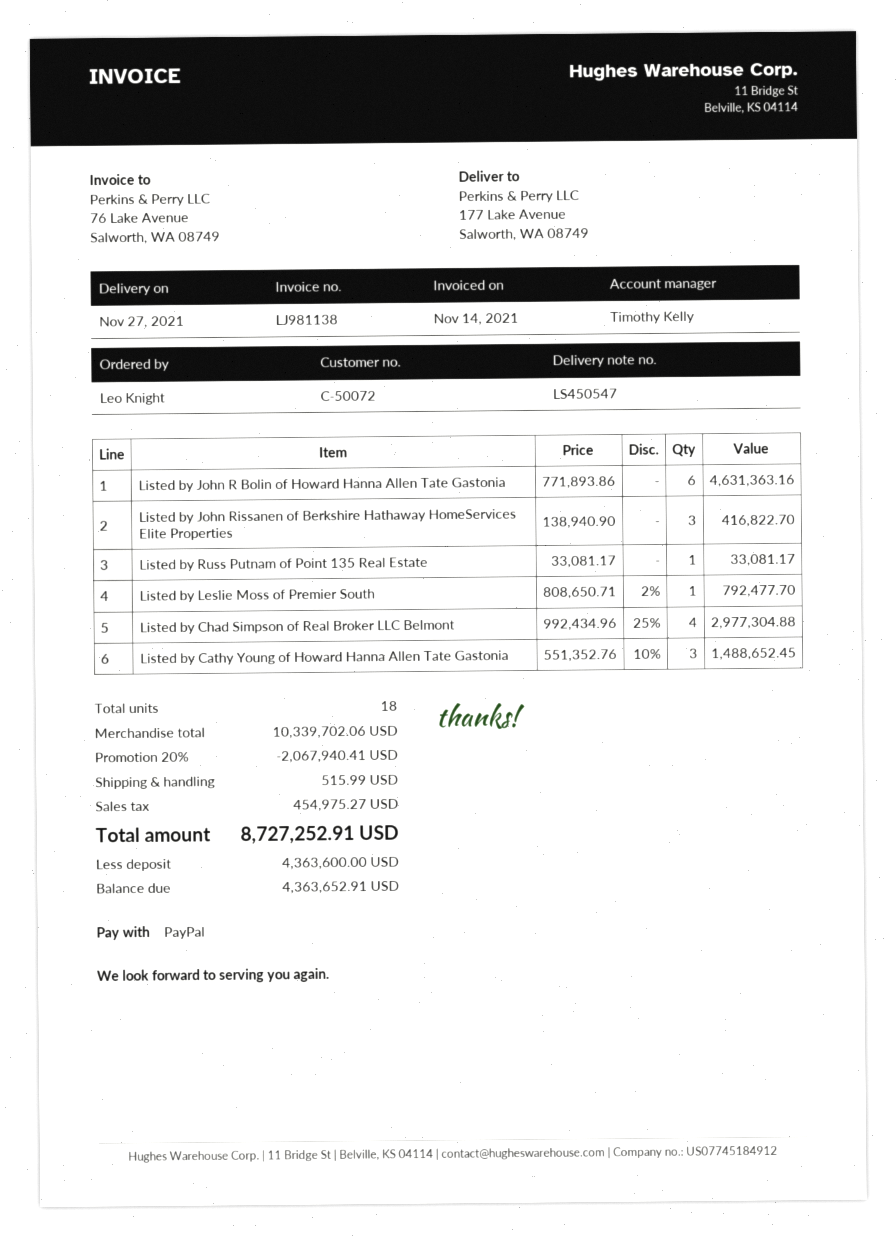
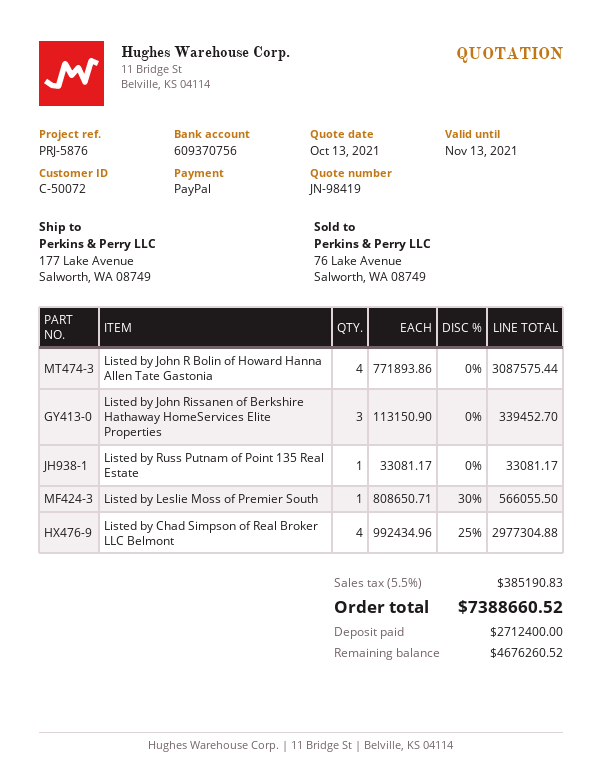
Listed by John R Bolin of Howard Hanna Allen Tate Gastonia: 6 x 771893.86 = 4631363.16 -> 4 x 771893.86 = 3087575.44
Listed by John Rissanen of Berkshire Hathaway HomeServices Elite Properties: 3 x 138940.90 = 416822.70 -> 3 x 113150.90 = 339452.70
Listed by Leslie Moss of Premier South: 1 x 808650.71 - 2% = 792477.70 -> 1 x 808650.71 - 30% = 566055.50
Listed by Cathy Young of Howard Hanna Allen Tate Gastonia: 3 x 551352.76 - 10% = 1488652.45 -> none
discount: 20% = 2067940.41 -> none
shipping: 515.99 -> none
tax: 454975.27 -> 385190.83
total: 8727252.91 -> 7388660.52
deposit: 4363600.00 -> 2712400.00
balance: 4363652.91 -> 4676260.52

